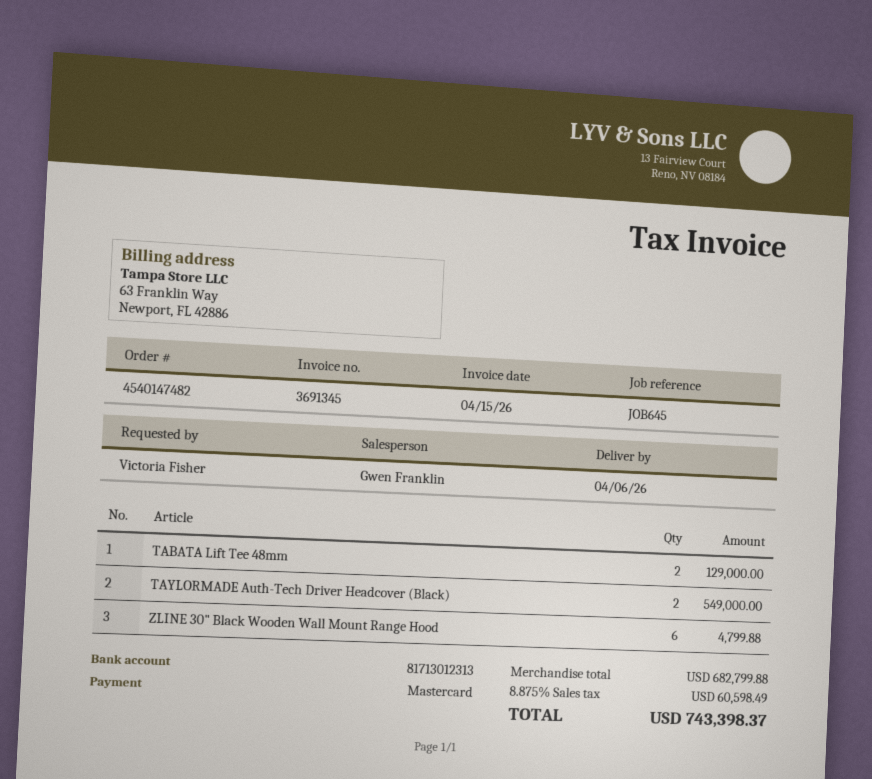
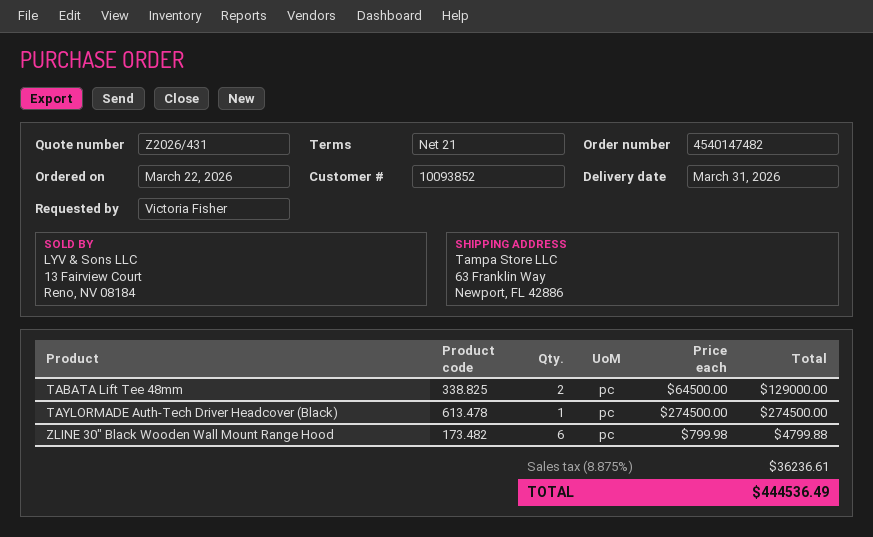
delivery date: 2026-04-06 -> 2026-03-31
TAYLORMADE Auth-Tech Driver Headcover (Black): 2 for 549000.00 -> 1 for 274500.00
tax: 8.875% = 60598.49 -> 8.875% = 36236.61
total: 743398.37 -> 444536.49

